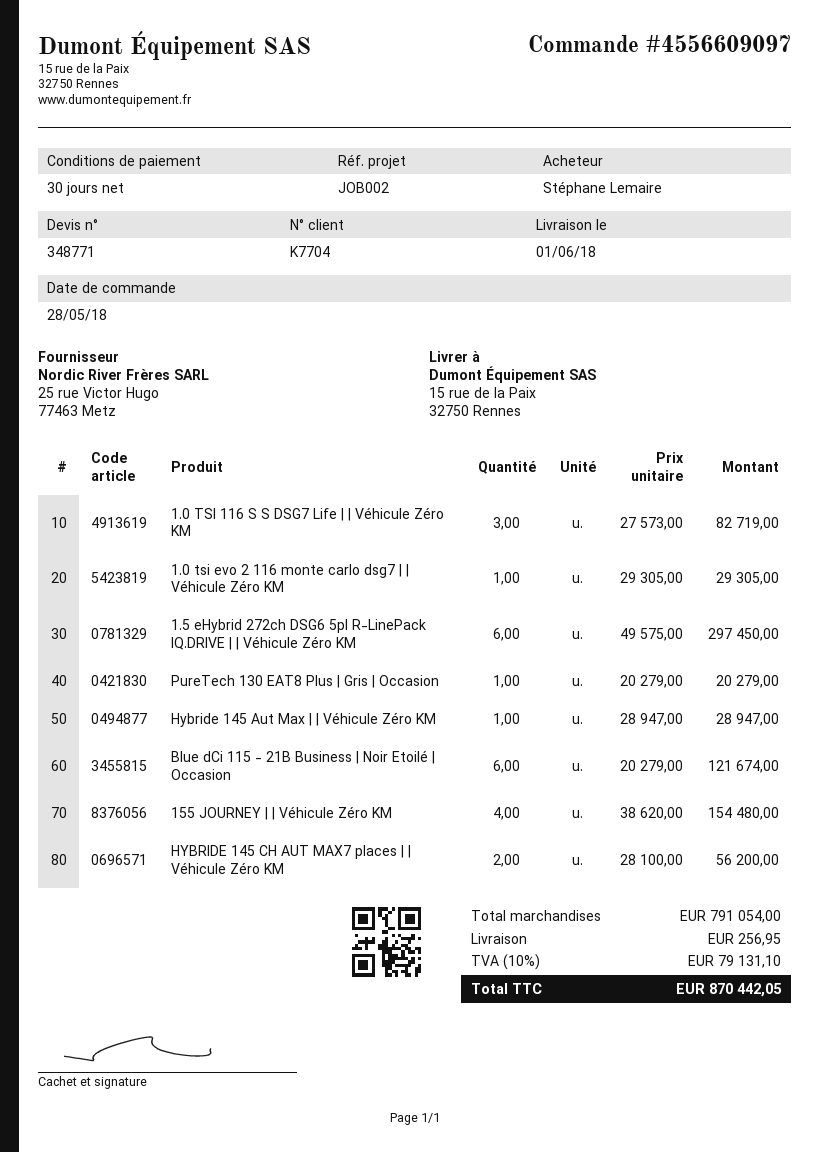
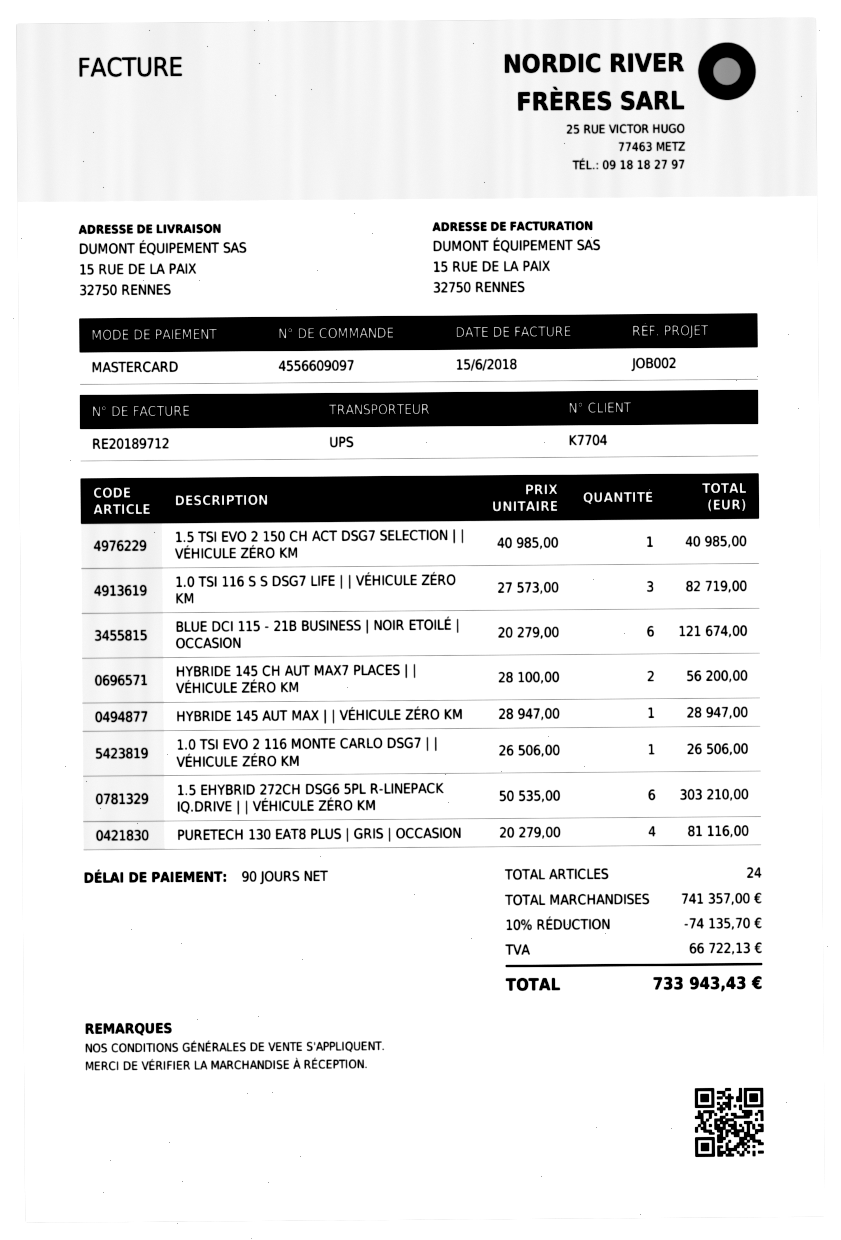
payment terms: 30 days -> 90 days
1.0 tsi evo 2 116 monte carlo dsg7 | | Véhicule Zéro KM: 1 x 29305.00 = 29305.00 -> 1 x 26506.00 = 26506.00
1.5 eHybrid 272ch DSG6 5pl R-LinePack IQ.DRIVE | | Véhicule Zéro KM: 6 x 49575.00 = 297450.00 -> 6 x 50535.00 = 303210.00
PureTech 130 EAT8 Plus | Gris | Occasion: 1 x 20279.00 = 20279.00 -> 4 x 20279.00 = 81116.00
155 JOURNEY | | Véhicule Zéro KM: 4 x 38620.00 = 154480.00 -> none
1.5 TSI EVO 2 150 CH ACT DSG7 SELECTION | | VÉHICULE ZÉRO KM: none -> 1 x 40985.00 = 40985.00
subtotal: 791054.00 -> 741357.00
discount: none -> 10% = 74135.70
shipping: 256.95 -> none
tax: 79131.10 -> 66722.13
total: 870442.05 -> 733943.43

